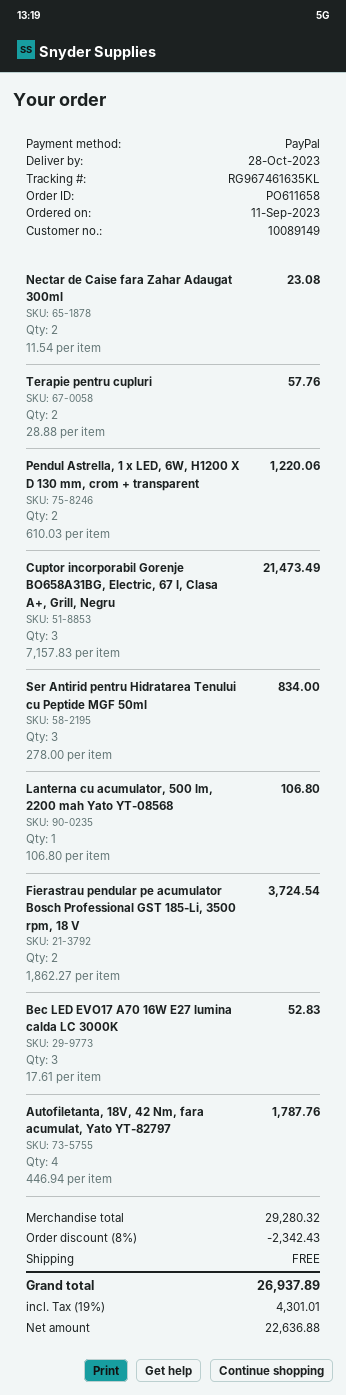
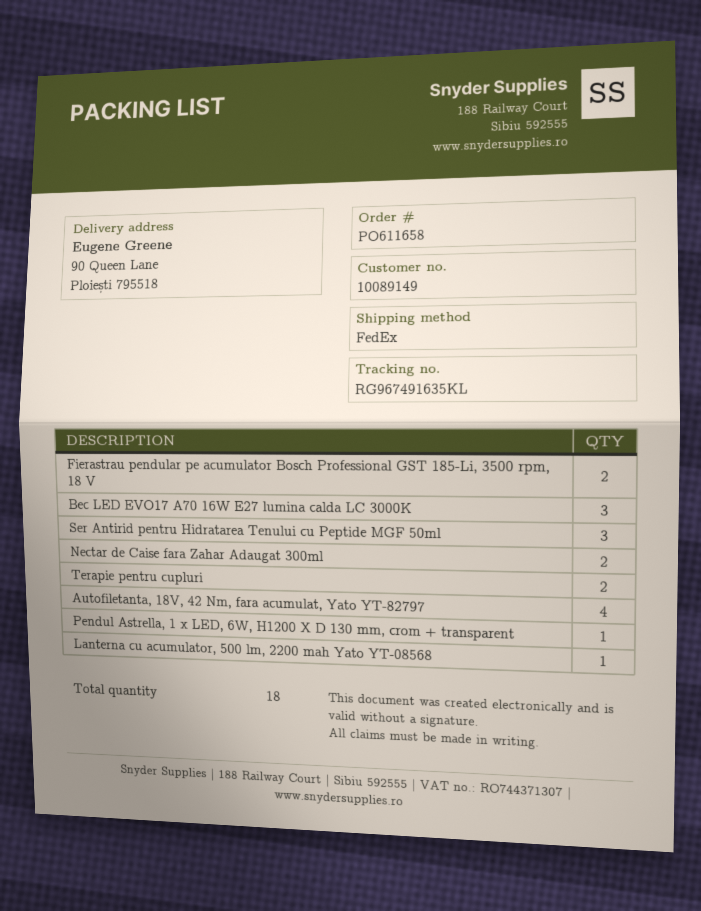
tracking number: RG967461635KL -> RG967491635KL
Pendul Astrella, 1 x LED, 6W, H1200 X D 130 mm, crom + transparent: 2 -> 1
Cuptor incorporabil Gorenje BO658A31BG, Electric, 67 l, Clasa A+, Grill, Negru: 3 -> none

